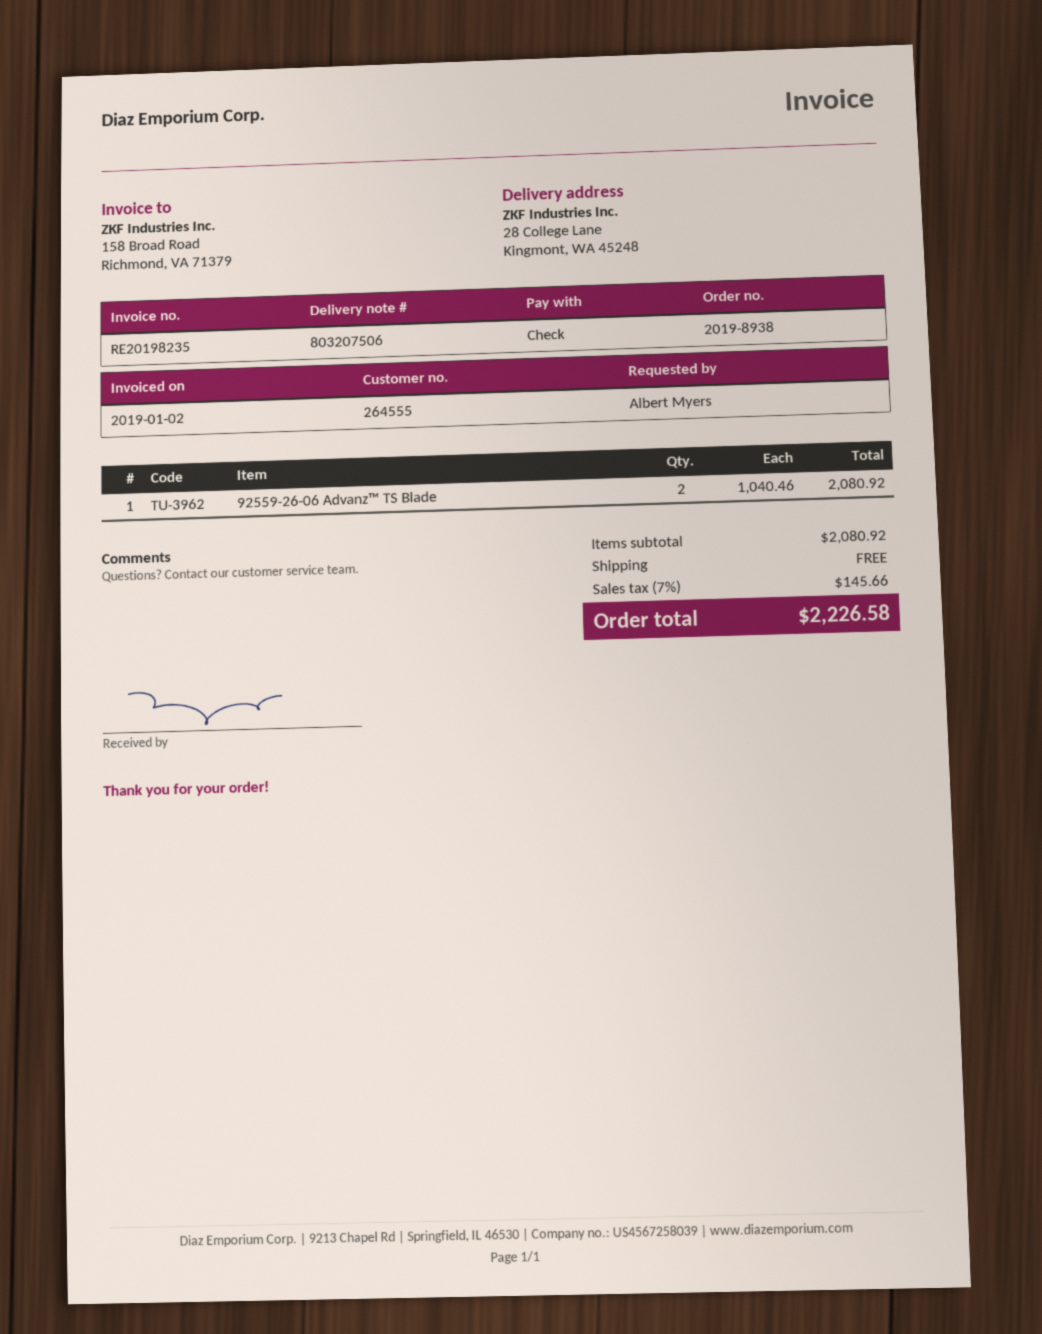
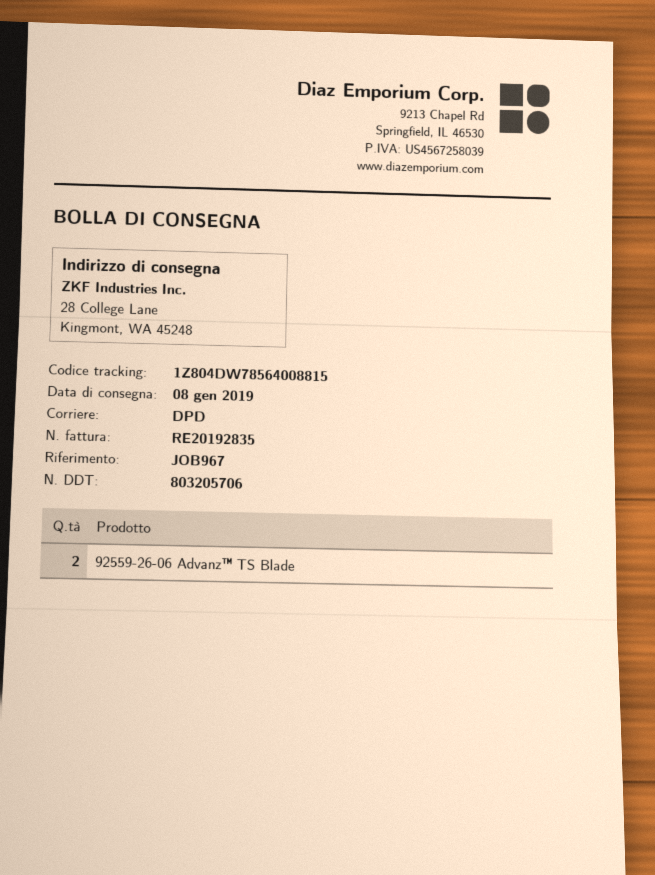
delivery note number: 803207506 -> 803205706
invoice number: RE20198235 -> RE20192835

